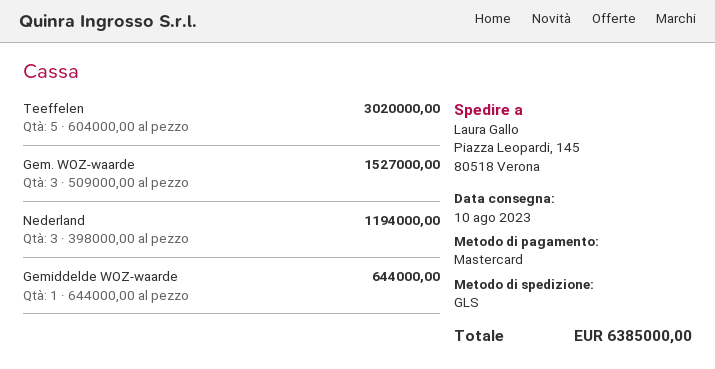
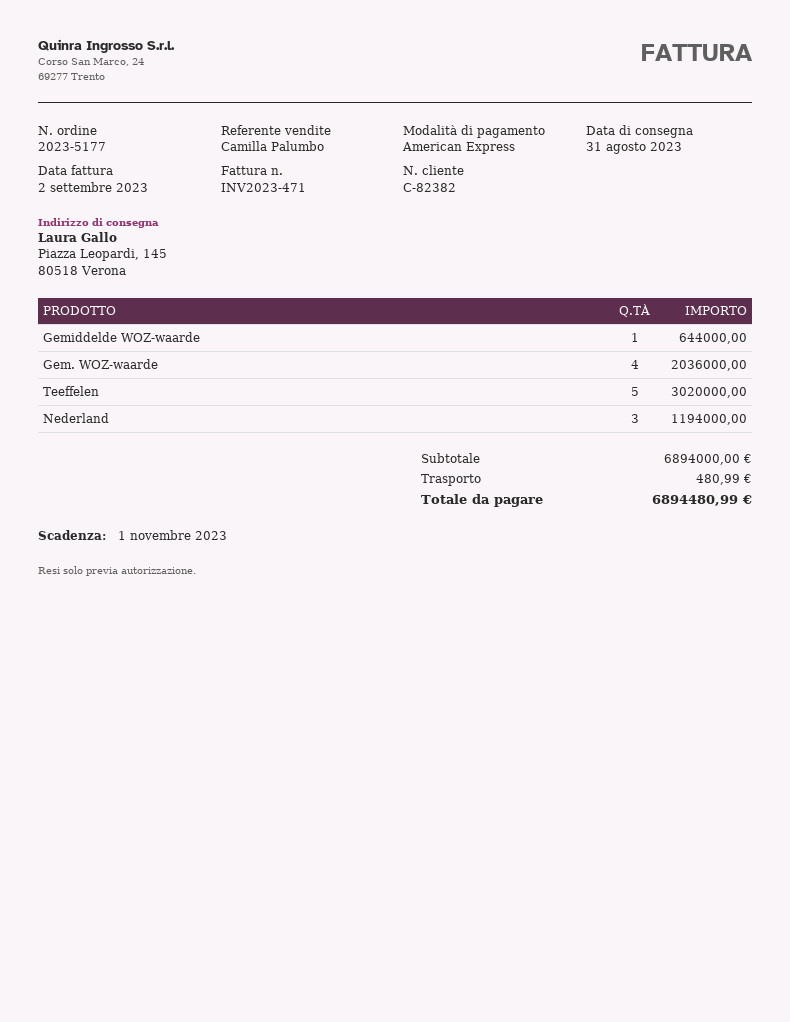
delivery date: 2023-08-10 -> 2023-08-31
payment method: Mastercard -> American Express
Gem. WOZ-waarde: 3 for 1527000.00 -> 4 for 2036000.00
shipping: none -> 480.99
total: 6385000.00 -> 6894480.99

